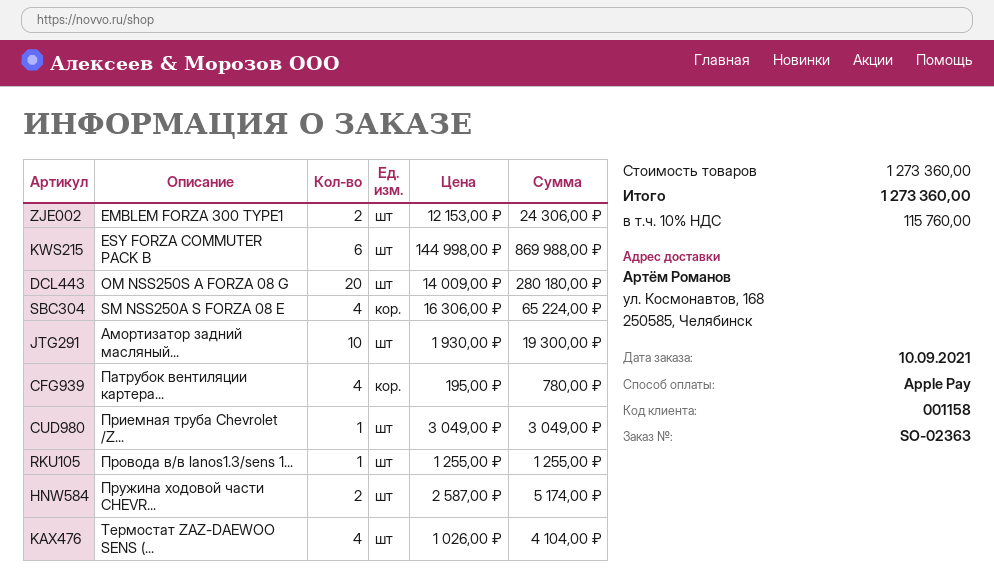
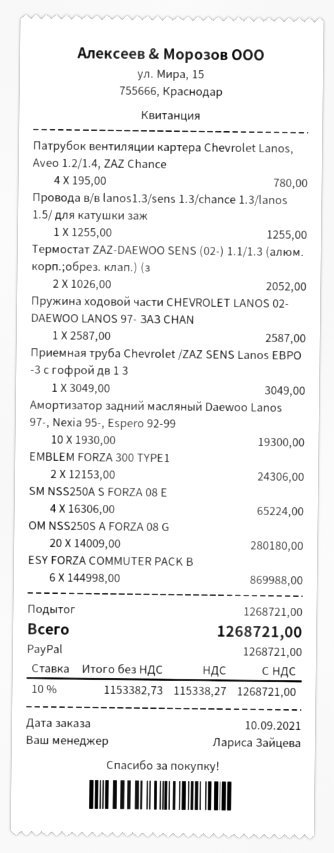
payment method: Apple Pay -> PayPal
Пружина ходовой части CHEVR...: 2 x 2587.00 = 5174.00 -> 1 x 2587.00 = 2587.00
Термостат ZAZ-DAEWOO SENS (...: 4 x 1026.00 = 4104.00 -> 2 x 1026.00 = 2052.00
subtotal: 1273360.00 -> 1268721.00
tax: 10% = 115760.00 -> 10% = 115338.27
total: 1273360.00 -> 1268721.00

